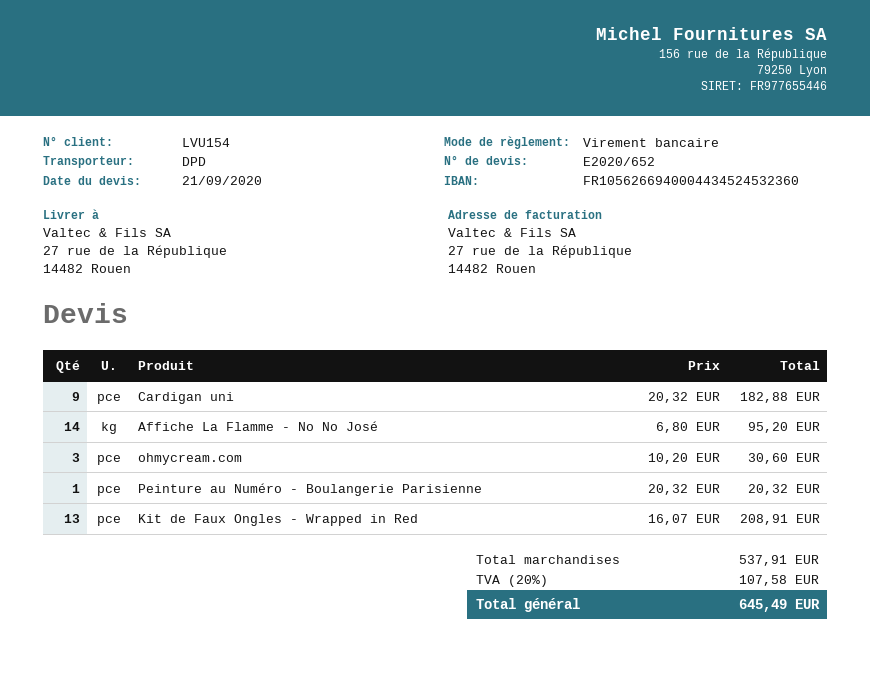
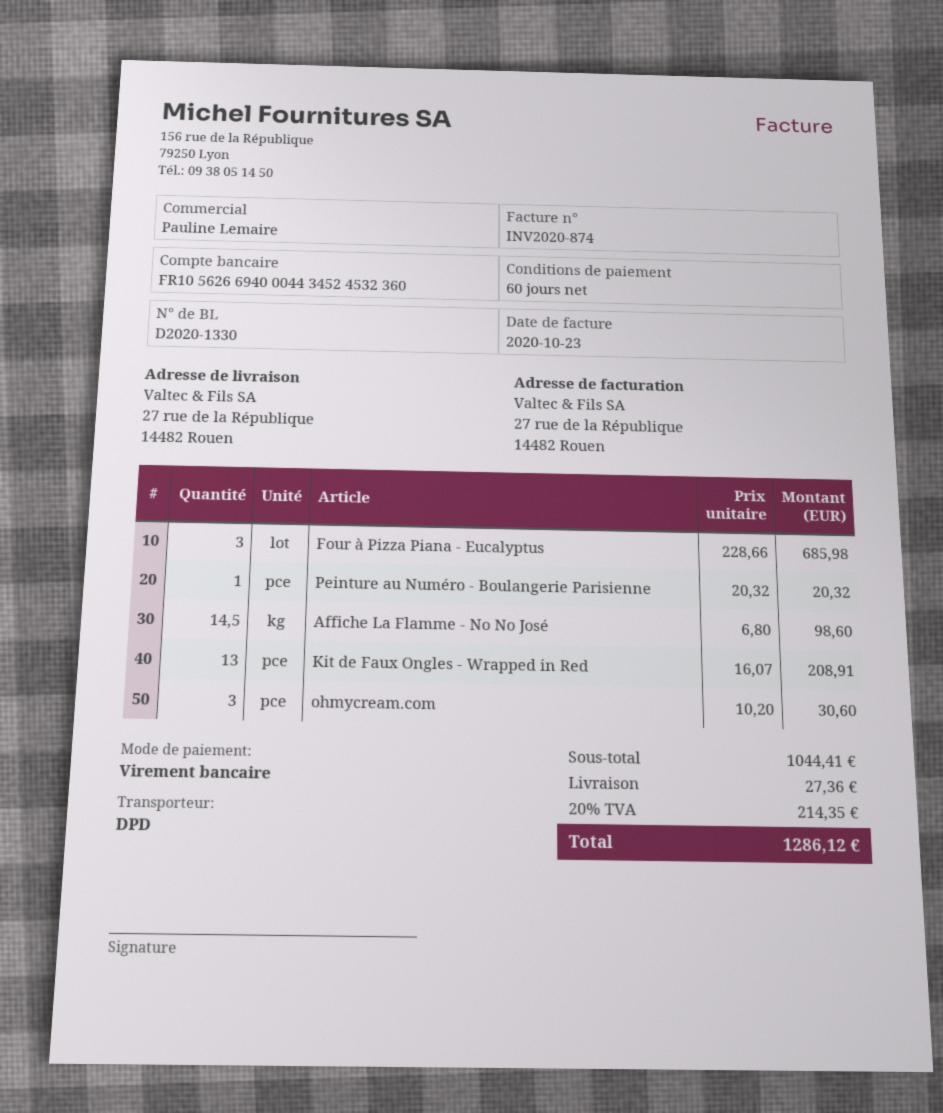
Cardigan uni: 9 x 20.32 = 182.88 -> none
Affiche La Flamme - No No José: 14 x 6.80 = 95.20 -> 14.5 x 6.80 = 98.60
Four à Pizza Piana - Eucalyptus: none -> 3 x 228.66 = 685.98
subtotal: 537.91 -> 1044.41
shipping: none -> 27.36
tax: 20% = 107.58 -> 20% = 214.35
total: 645.49 -> 1286.12

